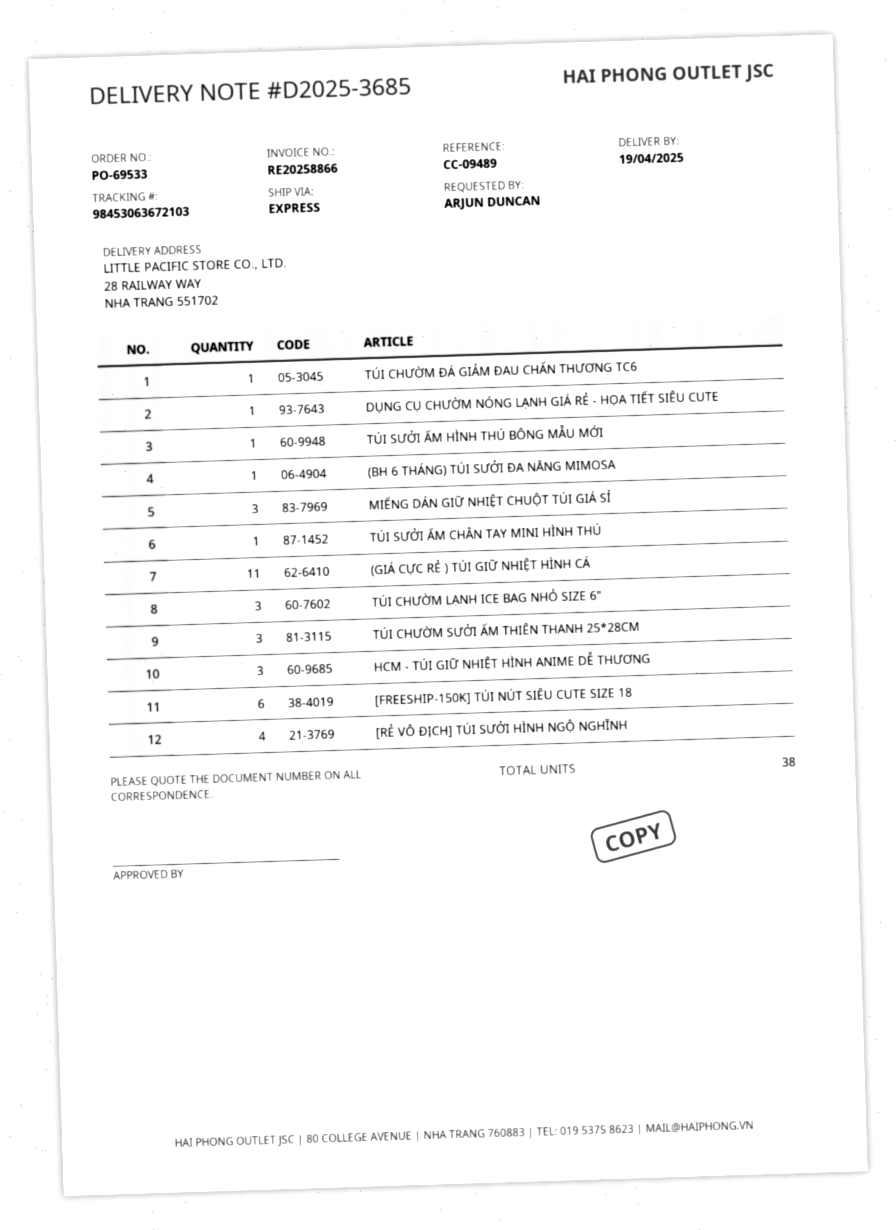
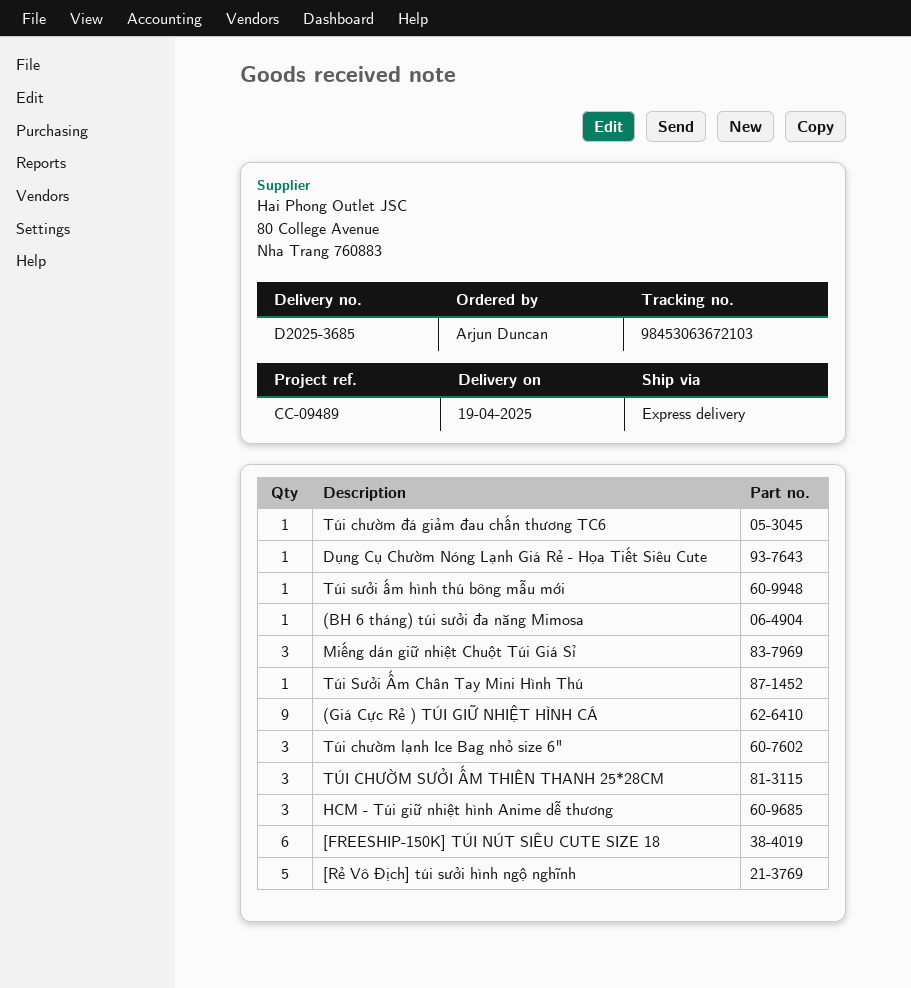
(GIÁ CỰC RẺ ) TÚI GIỮ NHIỆT HÌNH CÁ: 11 -> 9
[RẺ VÔ ĐỊCH] TÚI SƯỞI HÌNH NGỘ NGHĨNH: 4 -> 5

